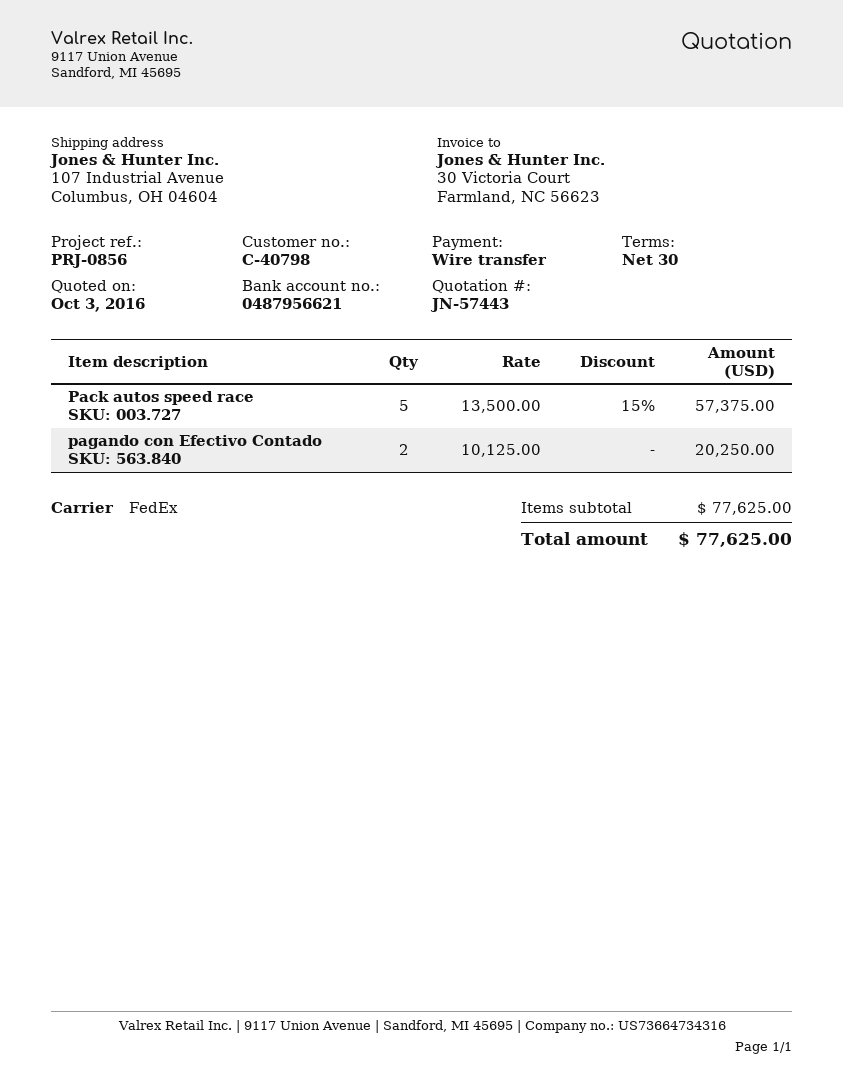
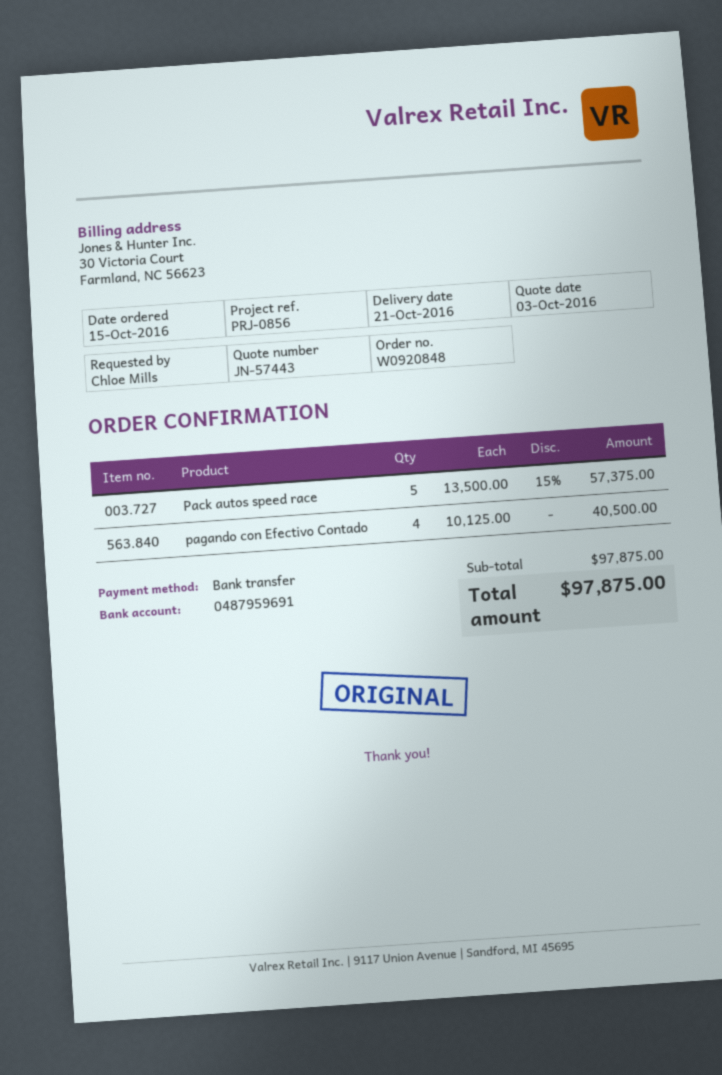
bank account: 0487956621 -> 0487959691
pagando con Efectivo Contado: 2 x 10125.00 = 20250.00 -> 4 x 10125.00 = 40500.00
subtotal: 77625.00 -> 97875.00
total: 77625.00 -> 97875.00

